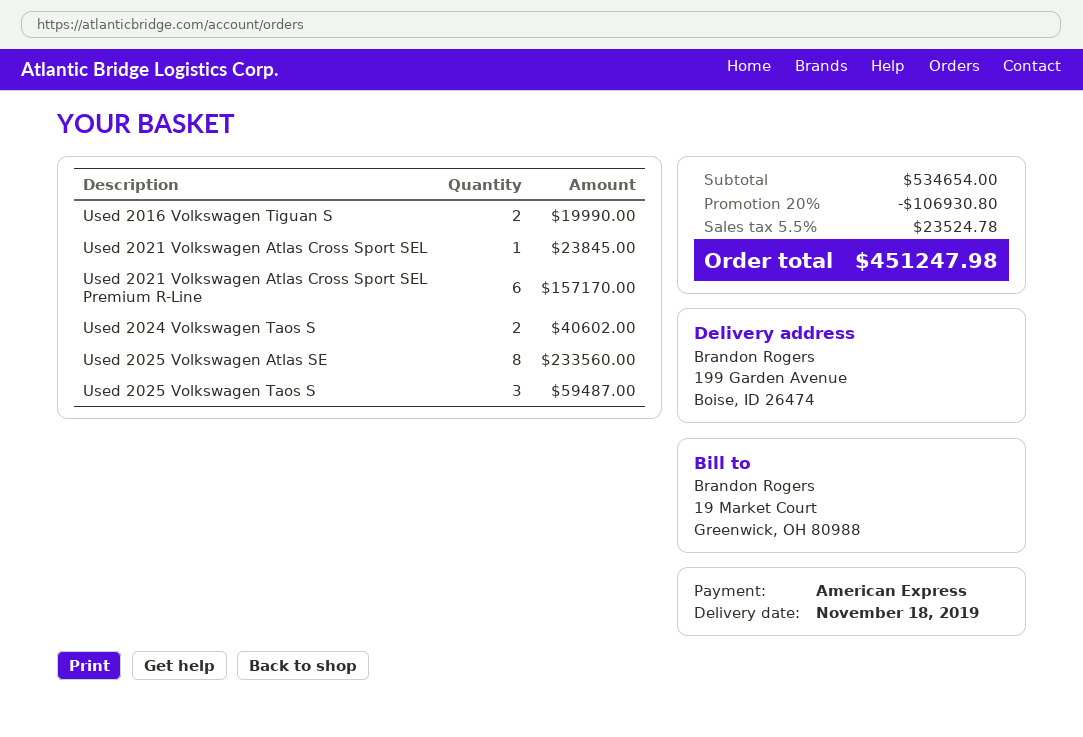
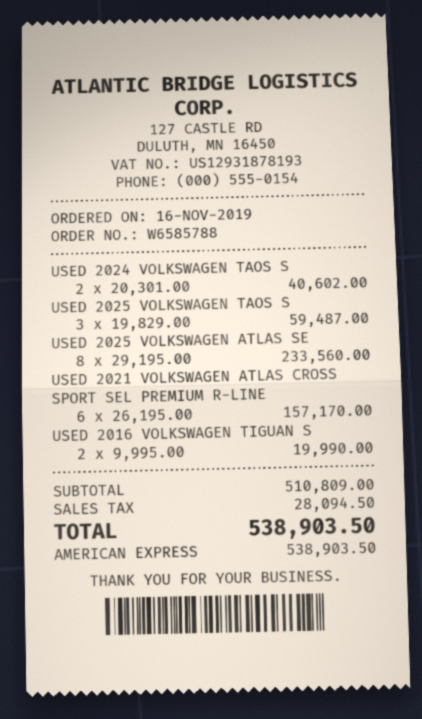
Used 2021 Volkswagen Atlas Cross Sport SEL: 1 for 23845.00 -> none
subtotal: 534654.00 -> 510809.00
discount: 20% = 106930.80 -> none
tax: 23524.78 -> 28094.50
total: 451247.98 -> 538903.50

